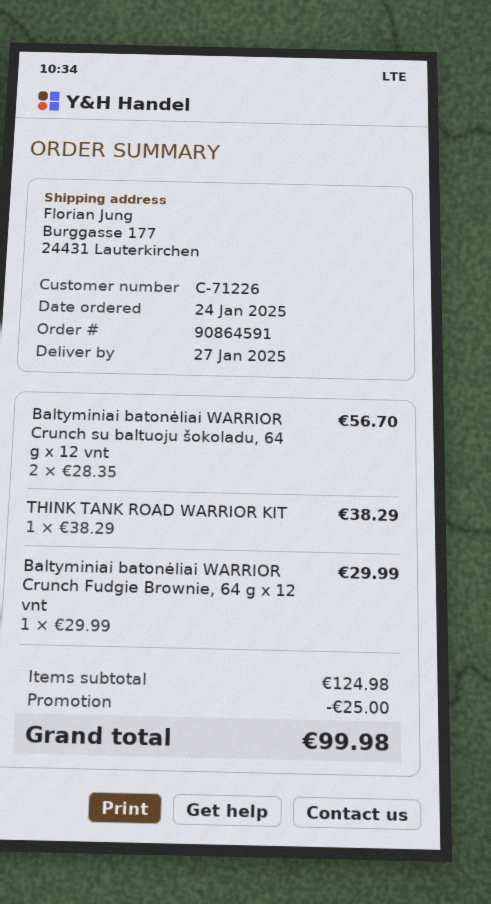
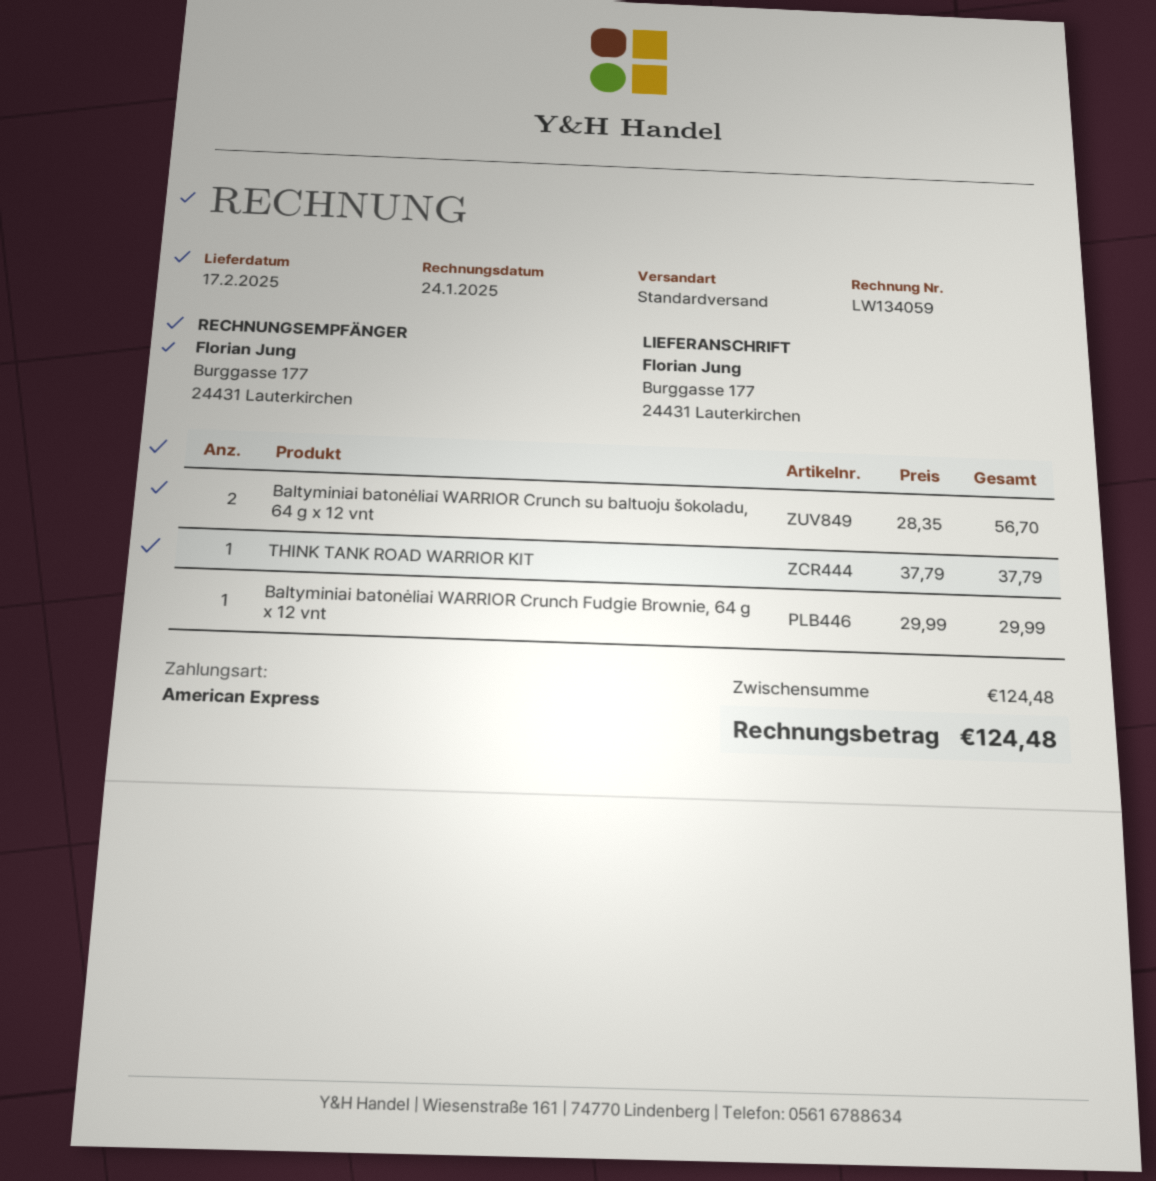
delivery date: 2025-01-27 -> 2025-02-17
THINK TANK ROAD WARRIOR KIT: 1 x 38.29 = 38.29 -> 1 x 37.79 = 37.79
subtotal: 124.98 -> 124.48
discount: 25.00 -> none
total: 99.98 -> 124.48

